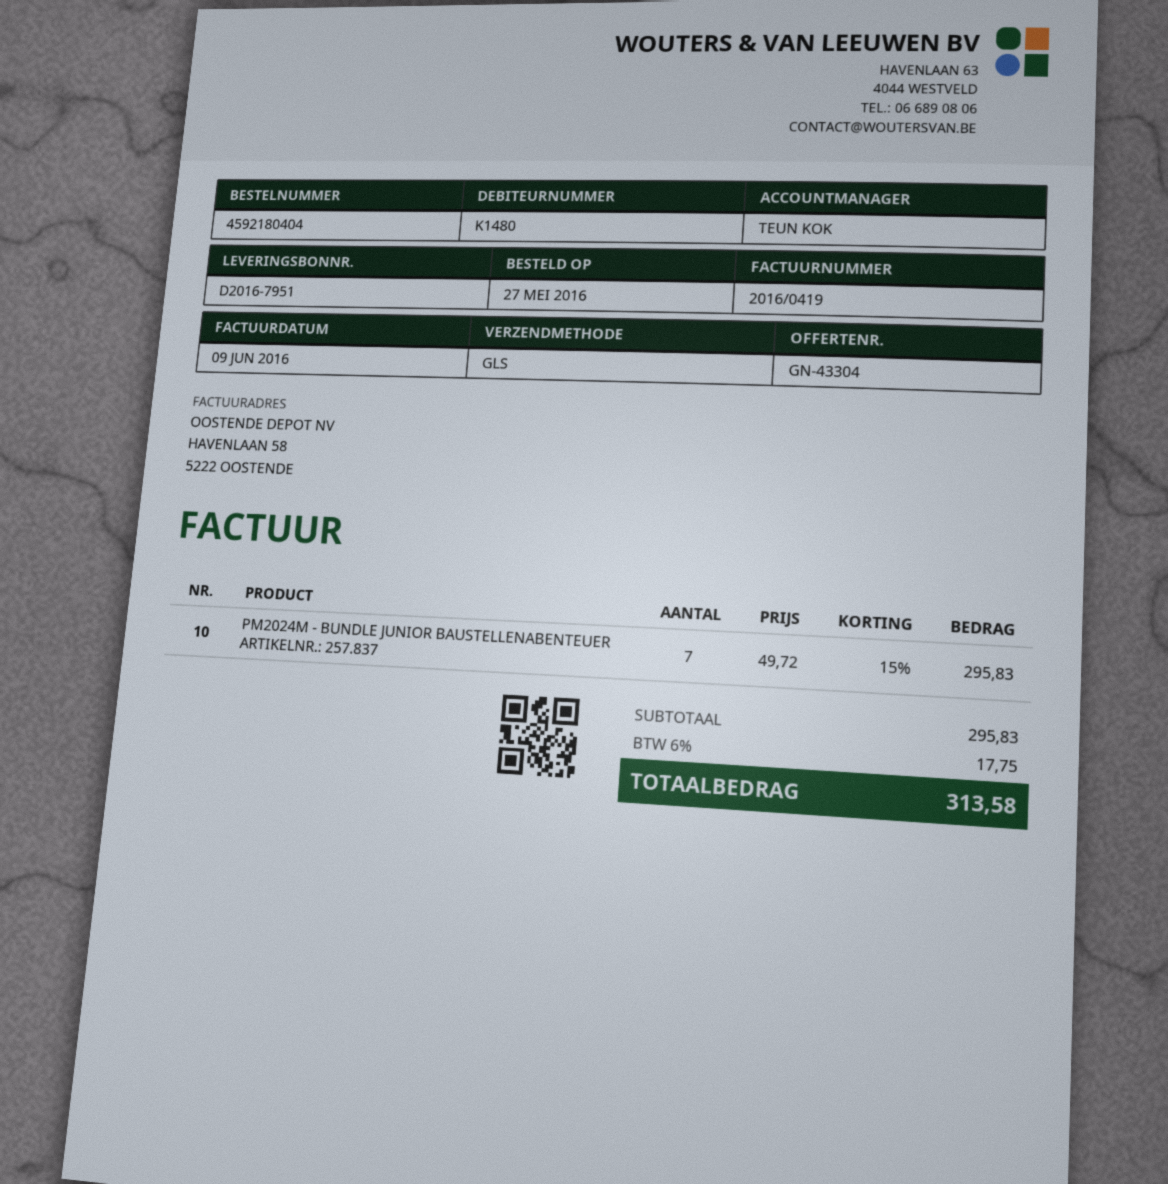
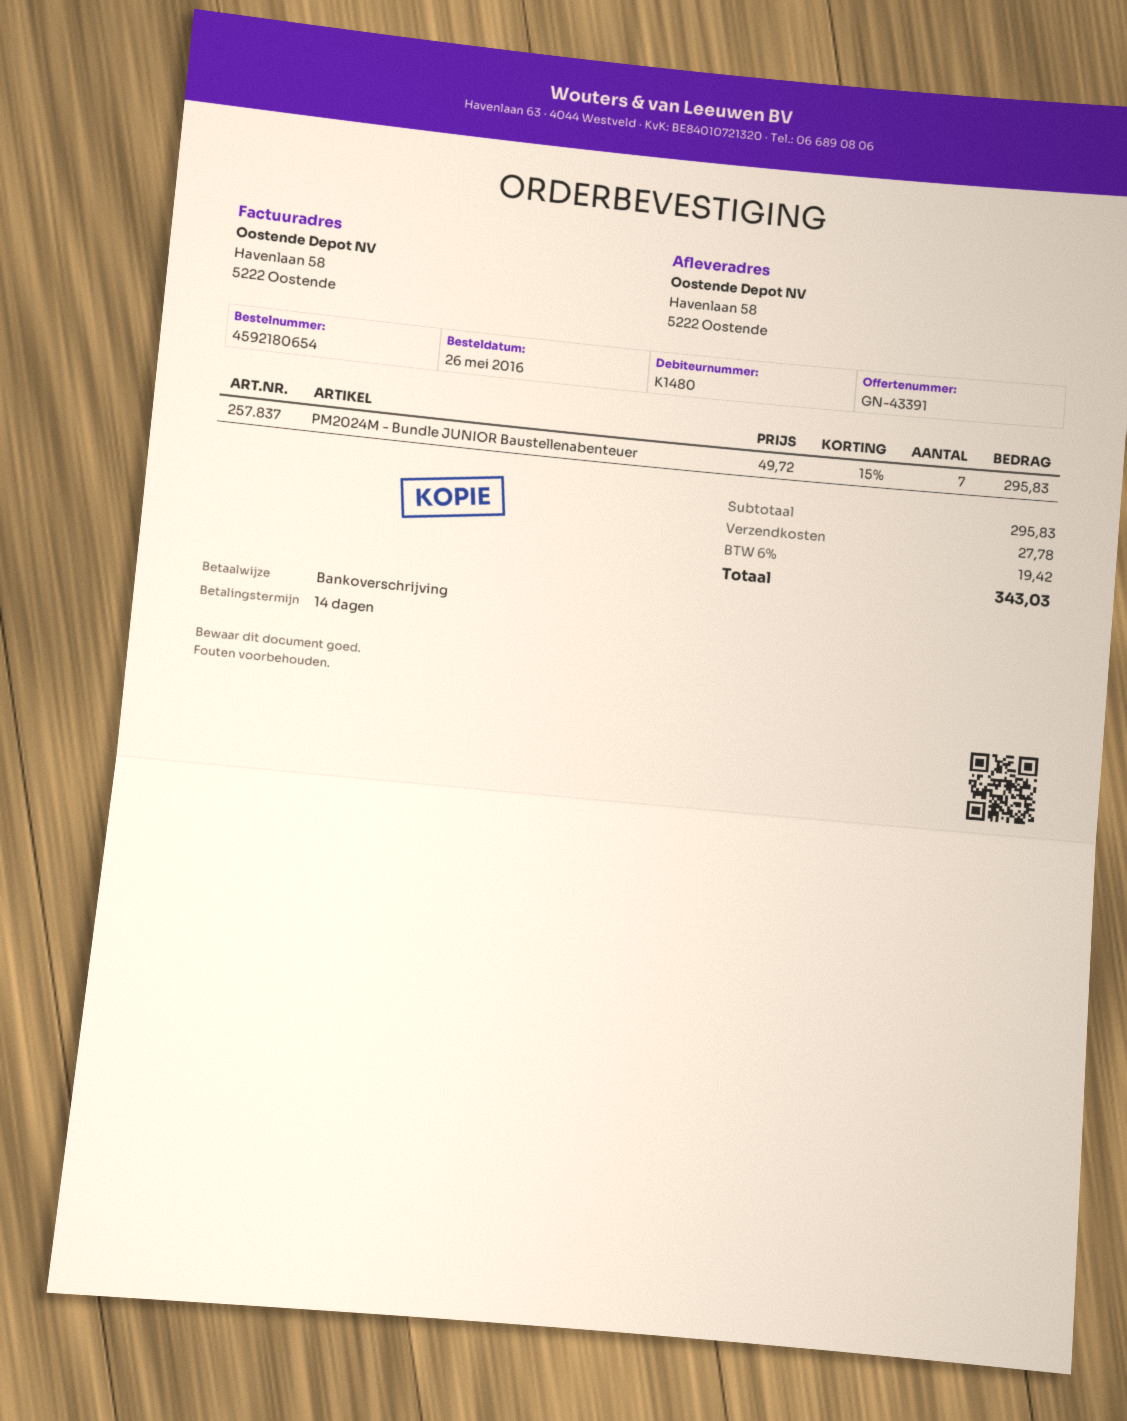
quote number: GN-43304 -> GN-43391
order number: 4592180404 -> 4592180654
order date: 2016-05-27 -> 2016-05-26
shipping: none -> 27.78
tax: 6% = 17.75 -> 6% = 19.42
total: 313.58 -> 343.03

